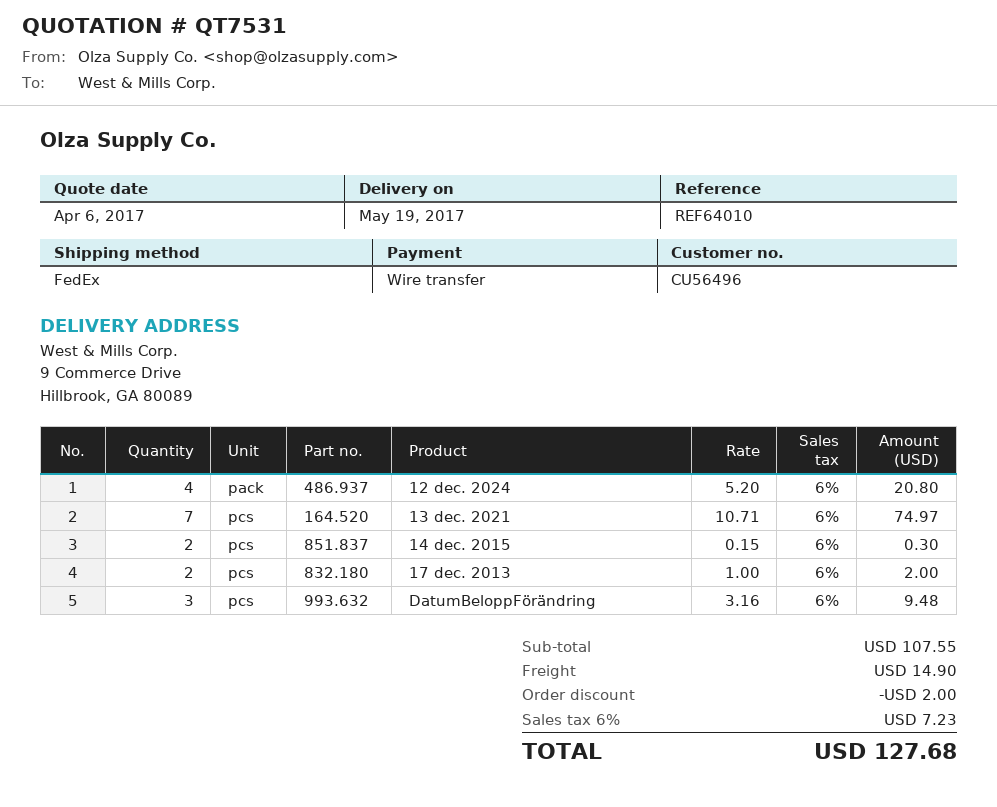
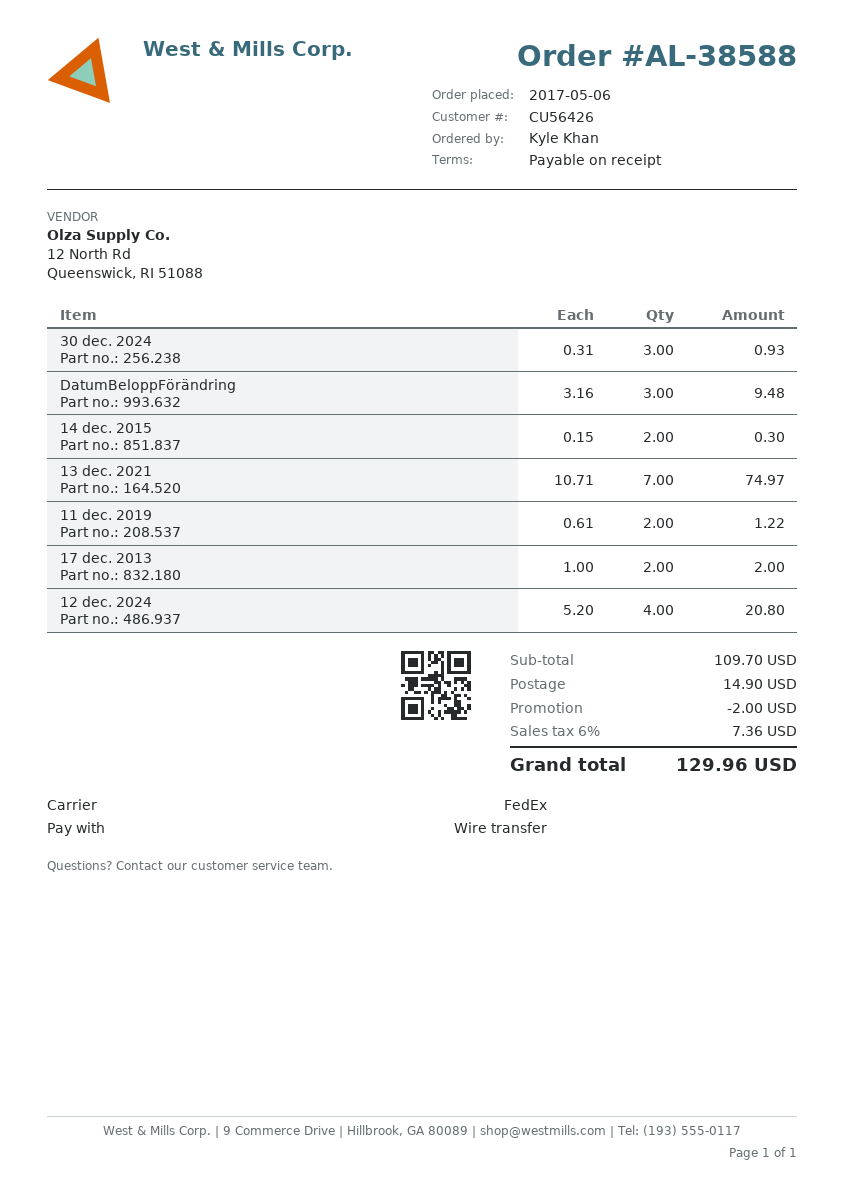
customer number: CU56496 -> CU56426
30 dec. 2024: none -> 3 x 0.31 = 0.93
11 dec. 2019: none -> 2 x 0.61 = 1.22
subtotal: 107.55 -> 109.70
tax: 6% = 7.23 -> 6% = 7.36
total: 127.68 -> 129.96

